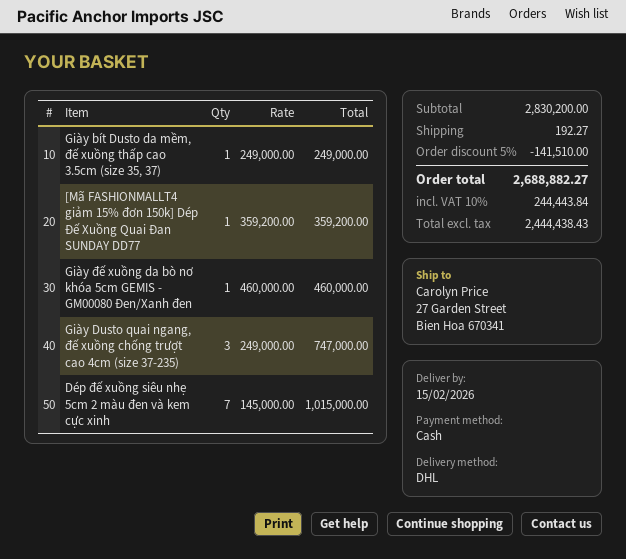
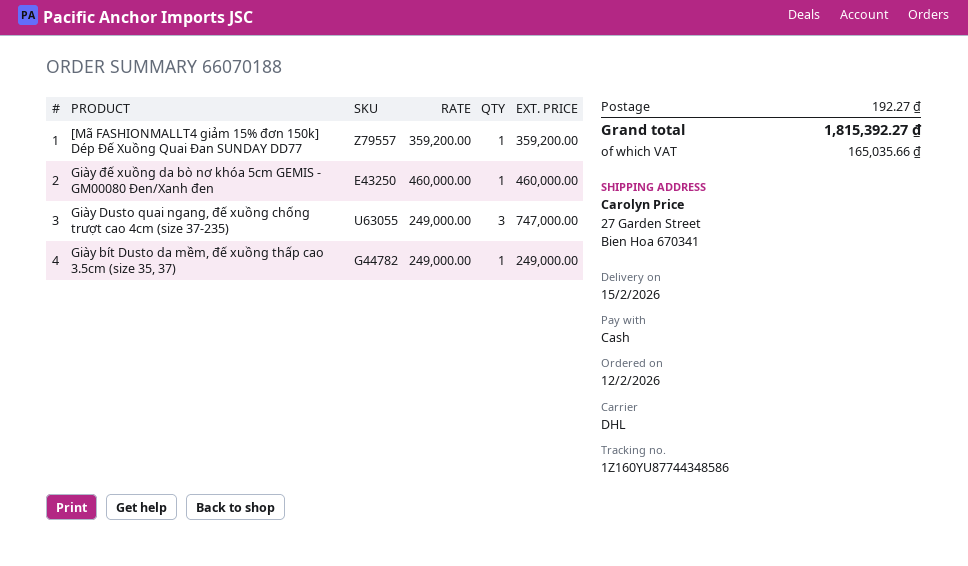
Dép đế xuồng siêu nhẹ 5cm 2 màu đen và kem cực xinh: 7 x 145000.00 = 1015000.00 -> none
discount: 5% = 141510.00 -> none
tax: 244443.84 -> 165035.66
total: 2688882.27 -> 1815392.27

